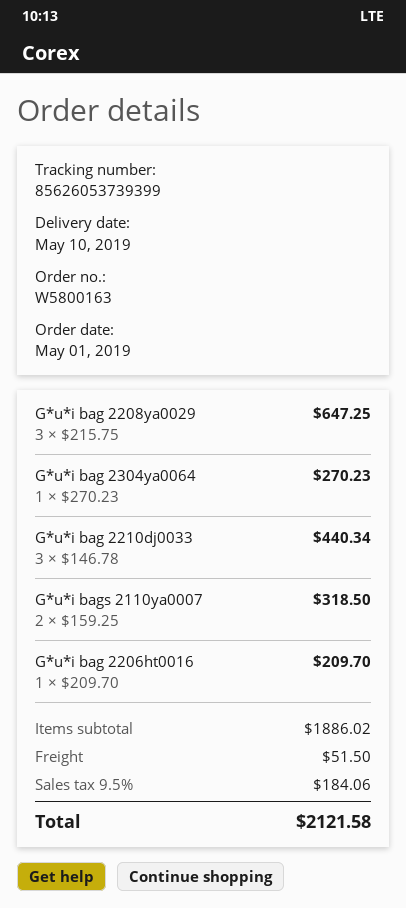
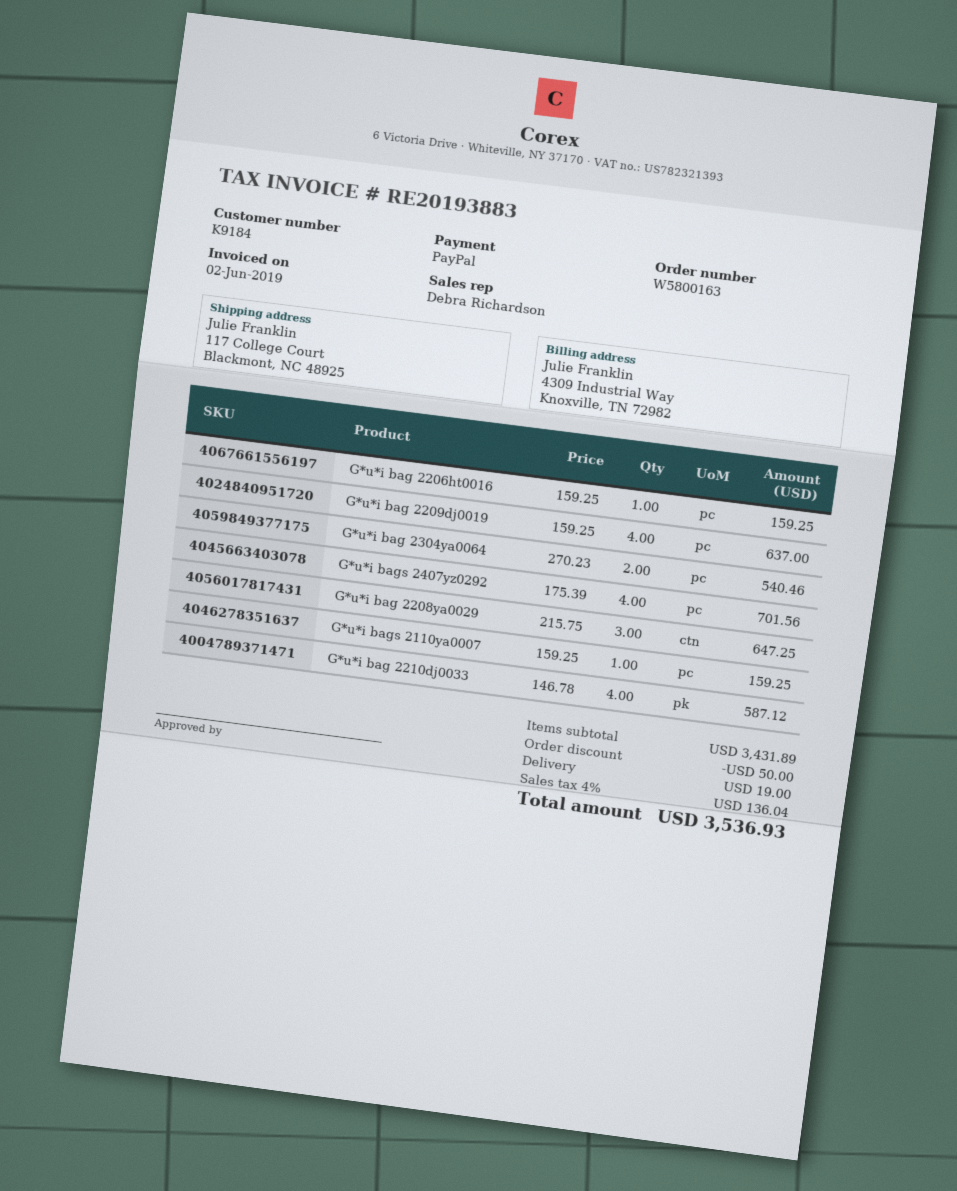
G*u*i bag 2304ya0064: 1 x 270.23 = 270.23 -> 2 x 270.23 = 540.46
G*u*i bag 2210dj0033: 3 x 146.78 = 440.34 -> 4 x 146.78 = 587.12
G*u*i bags 2110ya0007: 2 x 159.25 = 318.50 -> 1 x 159.25 = 159.25
G*u*i bag 2206ht0016: 1 x 209.70 = 209.70 -> 1 x 159.25 = 159.25
G*u*i bag 2209dj0019: none -> 4 x 159.25 = 637.00
G*u*i bags 2407yz0292: none -> 4 x 175.39 = 701.56
subtotal: 1886.02 -> 3431.89
discount: none -> 50.00
shipping: 51.50 -> 19.00
tax: 9.5% = 184.06 -> 4% = 136.04
total: 2121.58 -> 3536.93

